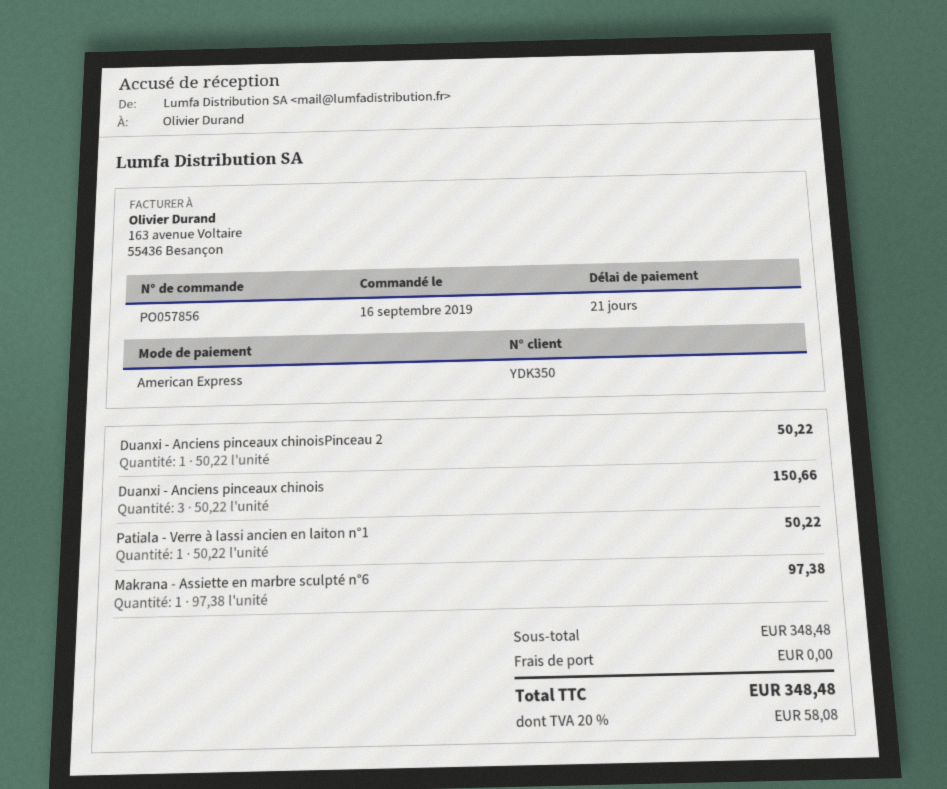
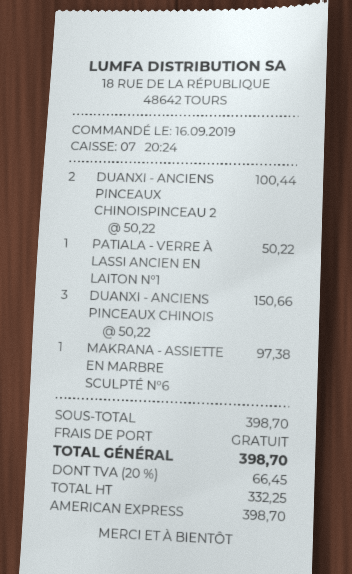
Duanxi - Anciens pinceaux chinoisPinceau 2: 1 x 50.22 = 50.22 -> 2 x 50.22 = 100.44
subtotal: 348.48 -> 398.70
tax: 20% = 58.08 -> 20% = 66.45
total: 348.48 -> 398.70

